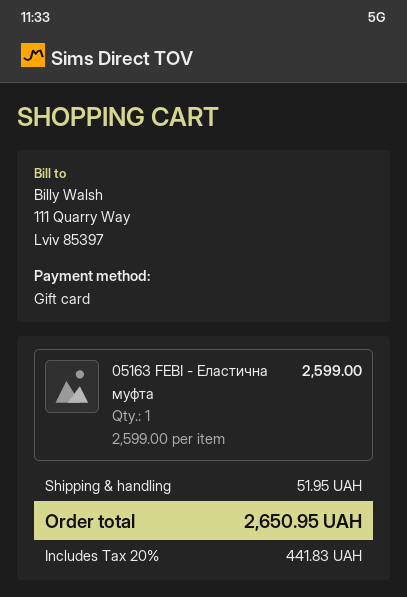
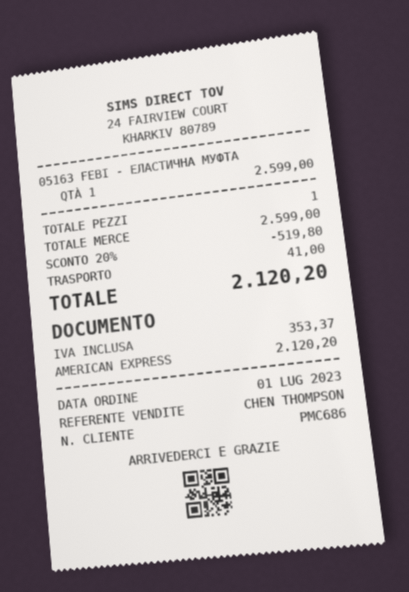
payment method: gift card -> American Express
discount: none -> 20% = 519.80
shipping: 51.95 -> 41.00
tax: 441.83 -> 353.37
total: 2650.95 -> 2120.20

